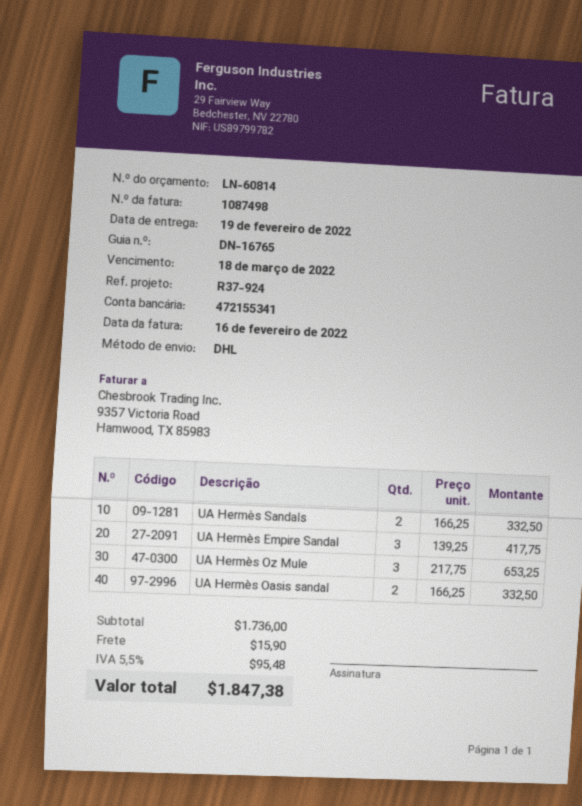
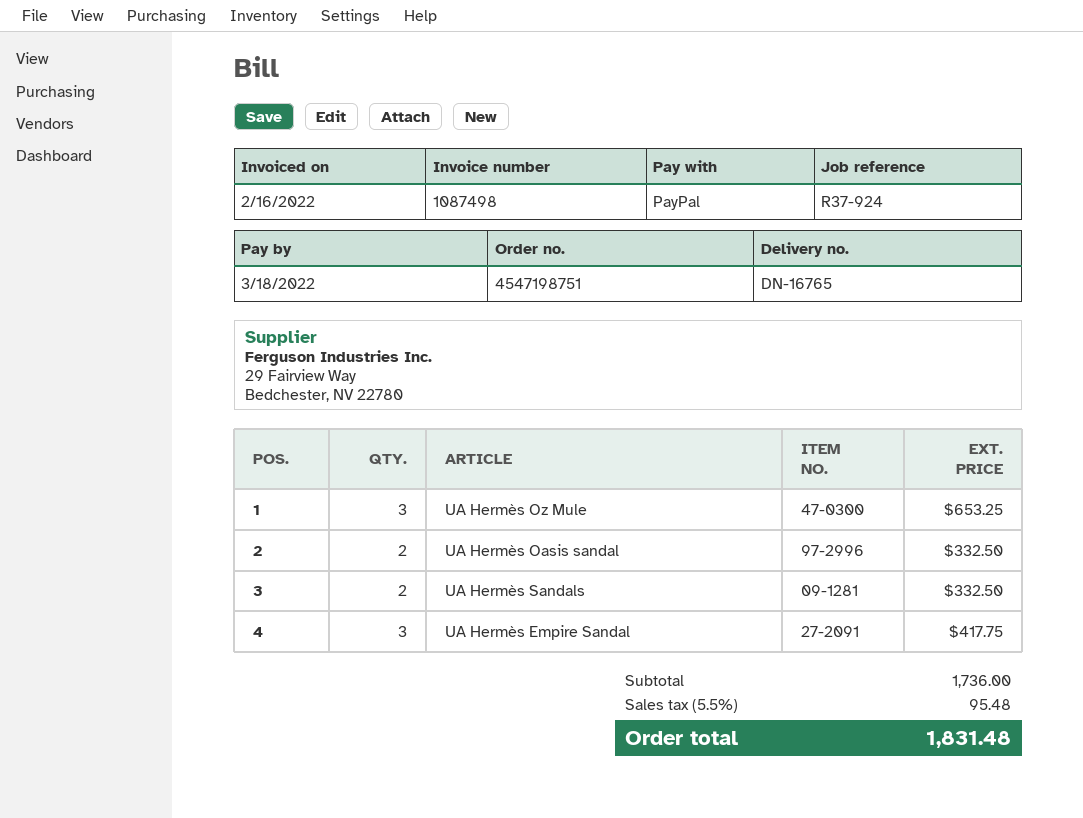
shipping: 15.90 -> none
total: 1847.38 -> 1831.48

